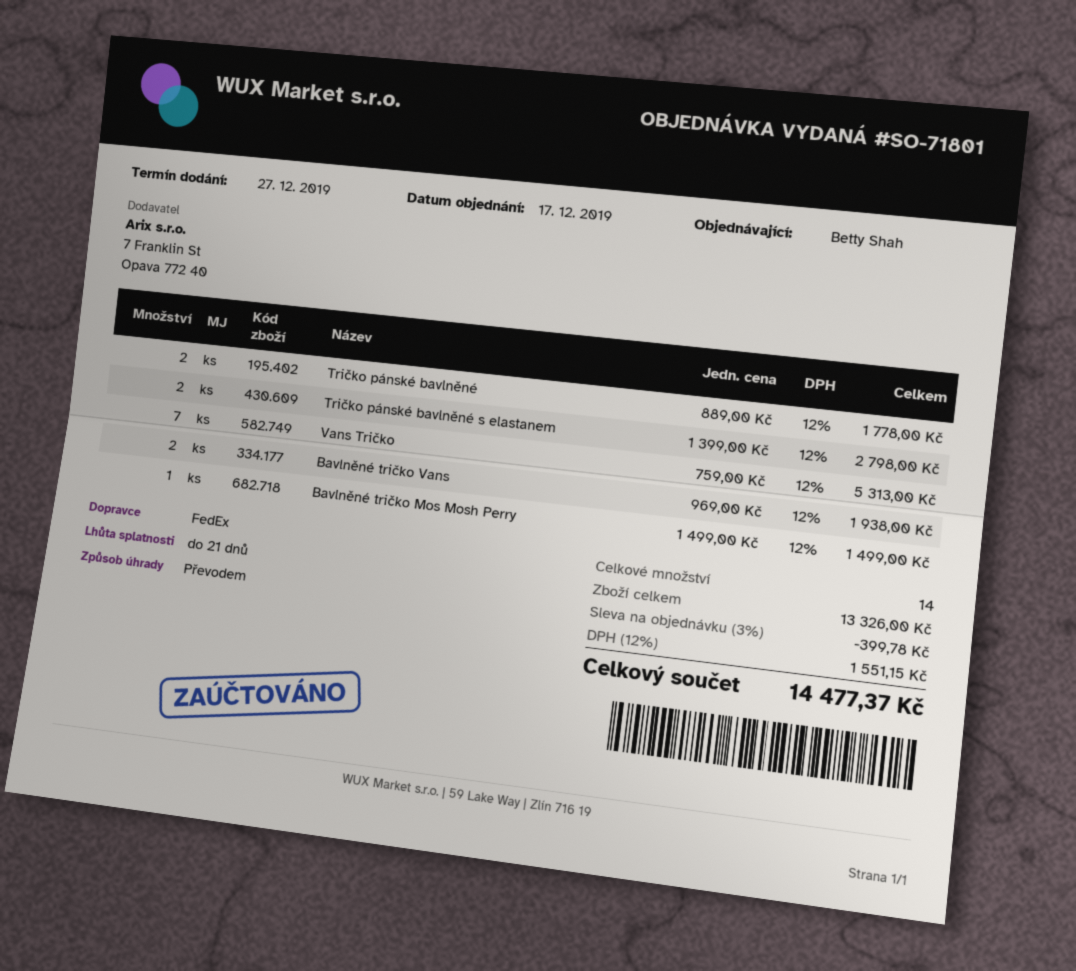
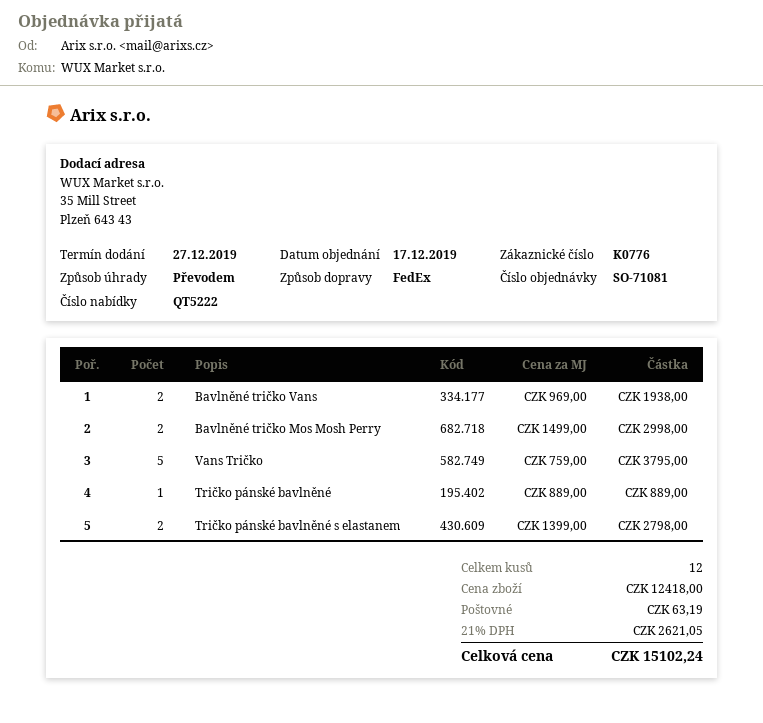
order number: SO-71801 -> SO-71081
Tričko pánské bavlněné: 2 x 889.00 = 1778.00 -> 1 x 889.00 = 889.00
Vans Tričko: 7 x 759.00 = 5313.00 -> 5 x 759.00 = 3795.00
Bavlněné tričko Mos Mosh Perry: 1 x 1499.00 = 1499.00 -> 2 x 1499.00 = 2998.00
total quantity: 14 -> 12
subtotal: 13326.00 -> 12418.00
discount: 3% = 399.78 -> none
shipping: none -> 63.19
tax: 12% = 1551.15 -> 21% = 2621.05
total: 14477.37 -> 15102.24

